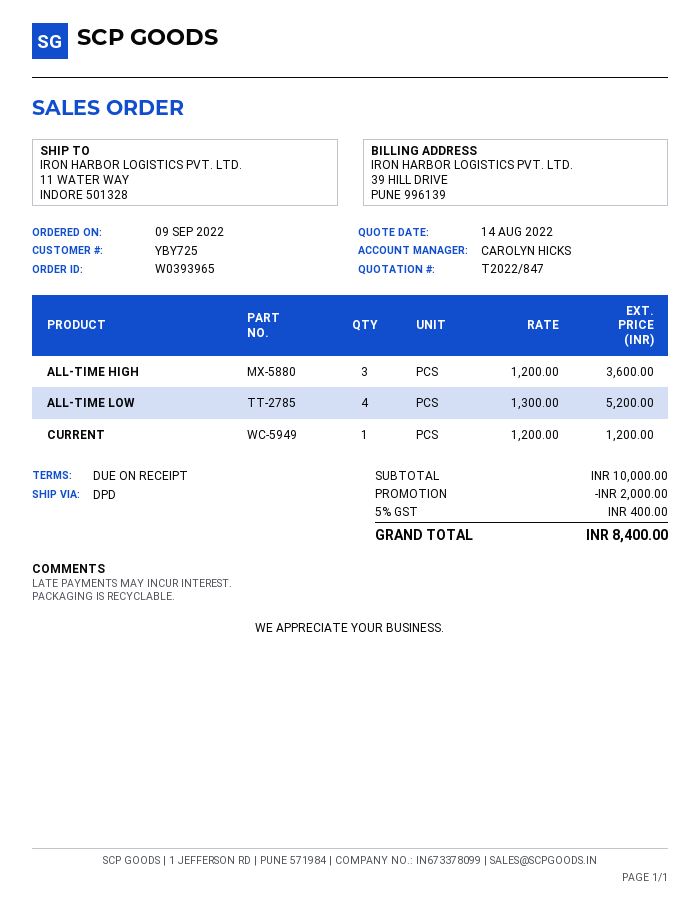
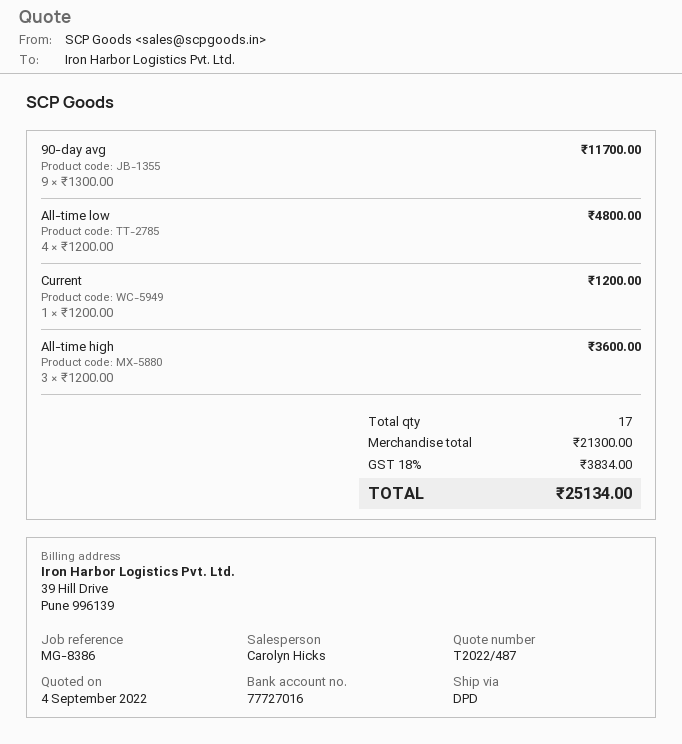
quote number: T2022/847 -> T2022/487
quote date: 2022-08-14 -> 2022-09-04
ALL-TIME LOW: 4 x 1300.00 = 5200.00 -> 4 x 1200.00 = 4800.00
90-day avg: none -> 9 x 1300.00 = 11700.00
subtotal: 10000.00 -> 21300.00
discount: 2000.00 -> none
tax: 5% = 400.00 -> 18% = 3834.00
total: 8400.00 -> 25134.00

